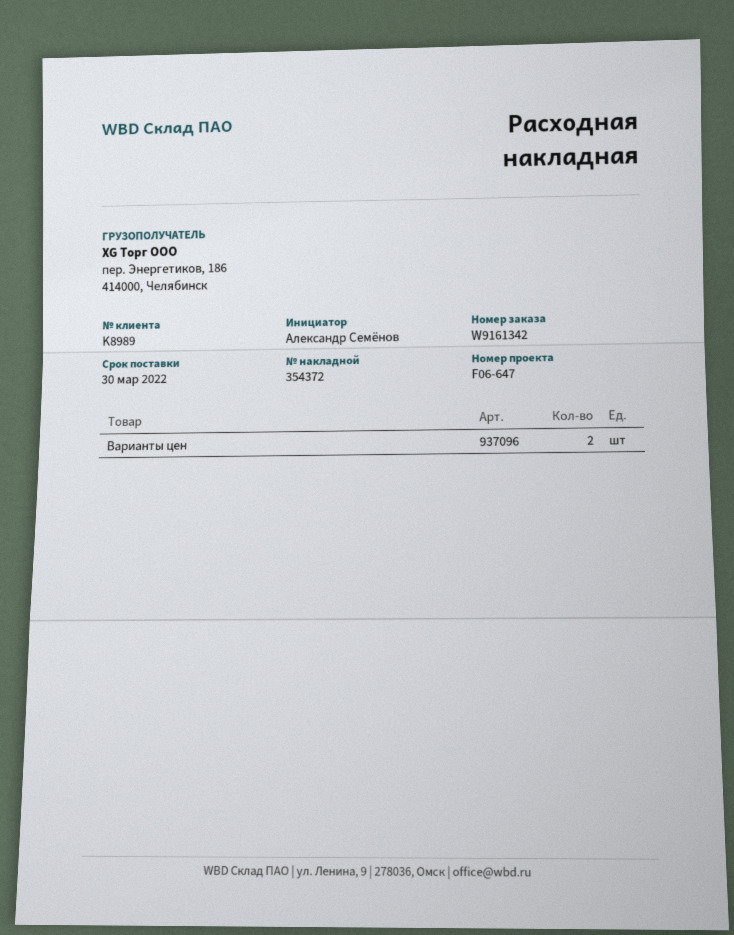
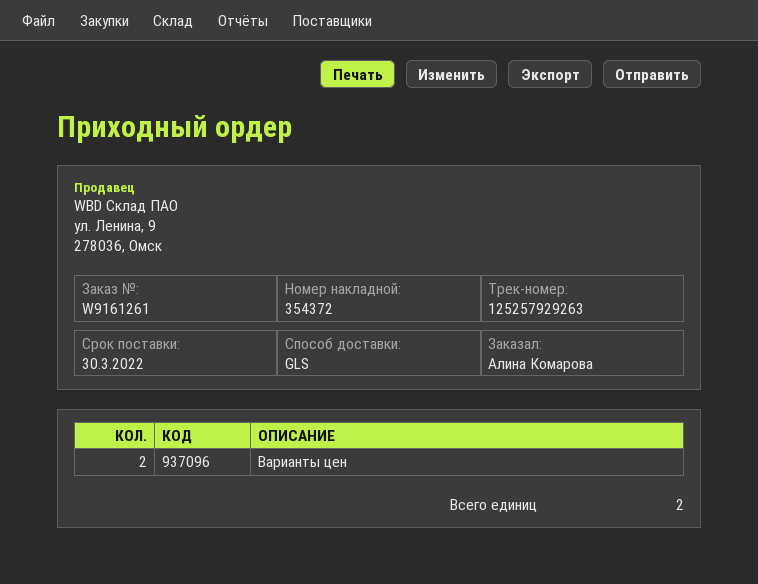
order number: W9161342 -> W9161261
ordered by: Александр Семёнов -> Алина Комарова

